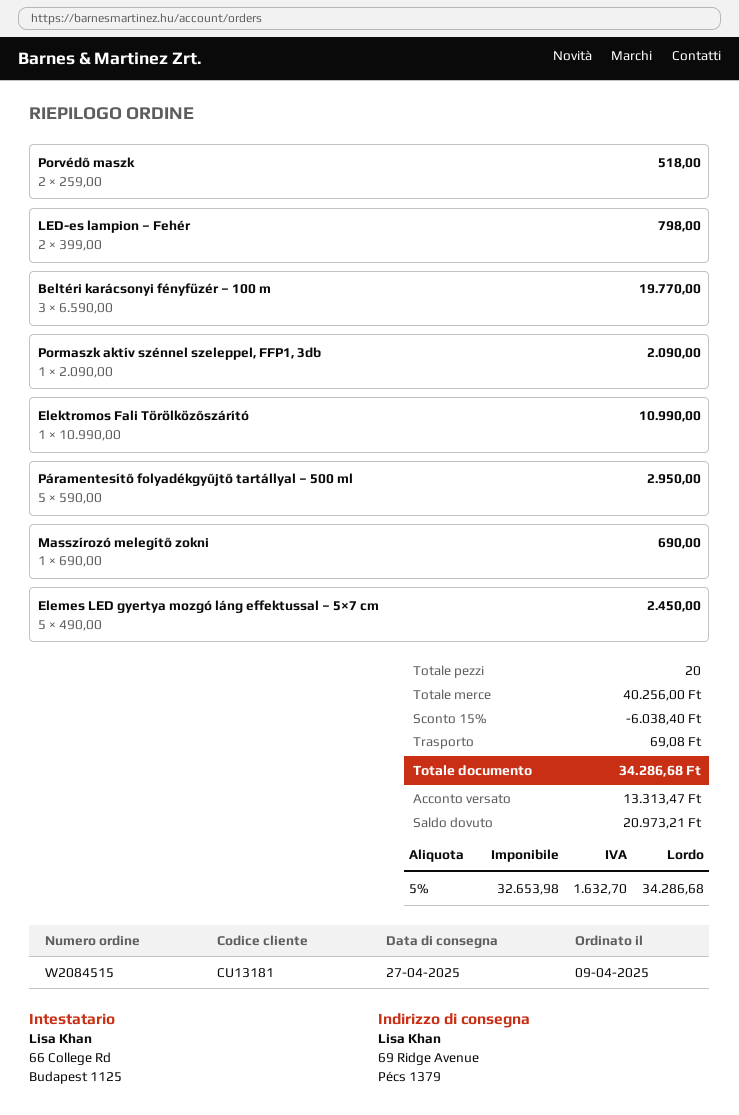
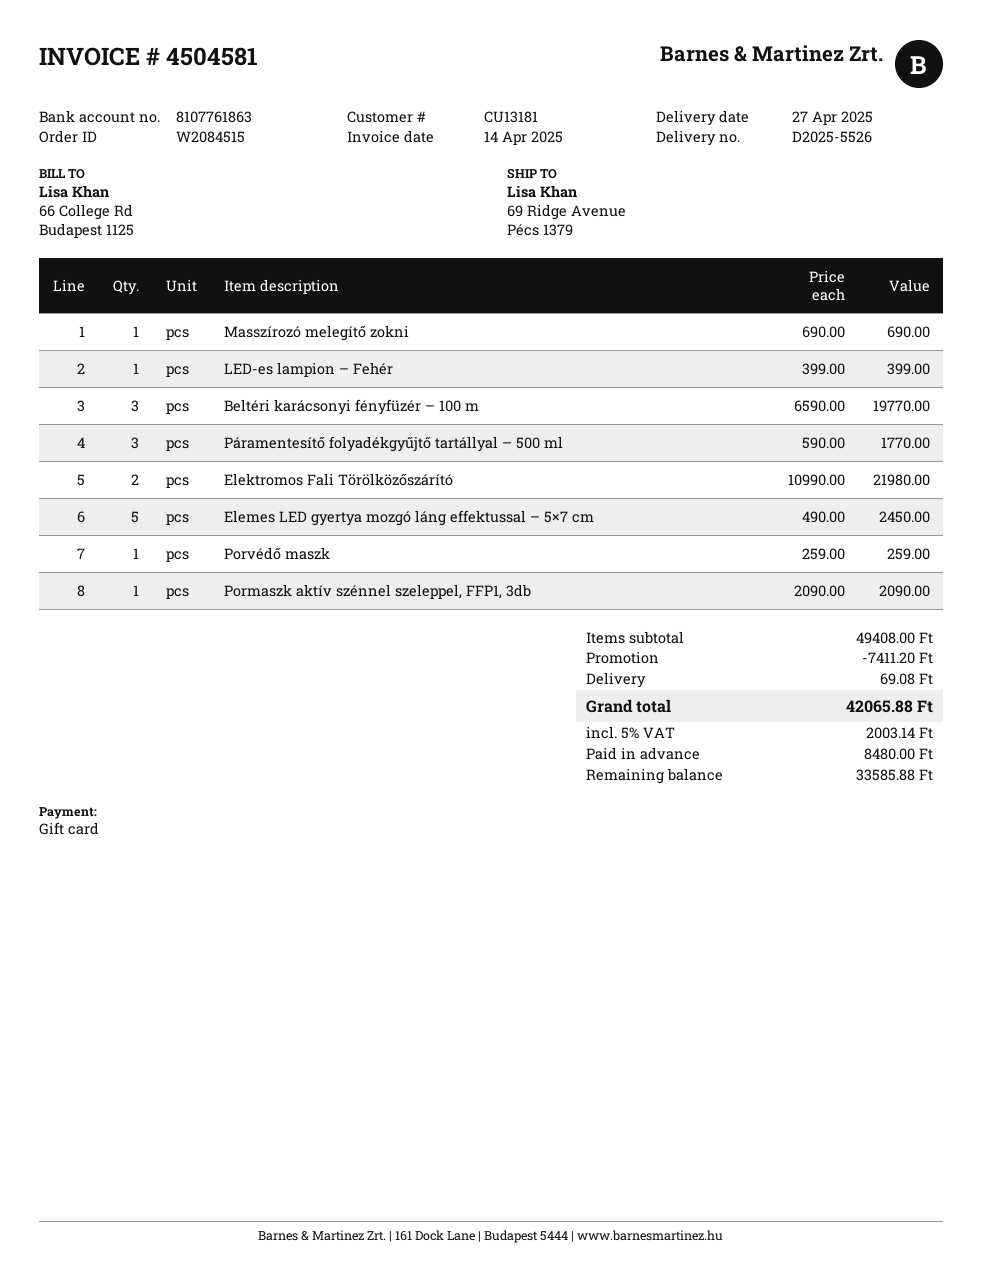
Porvédő maszk: 2 x 259.00 = 518.00 -> 1 x 259.00 = 259.00
LED-es lampion – Fehér: 2 x 399.00 = 798.00 -> 1 x 399.00 = 399.00
Elektromos Fali Törölközőszárító: 1 x 10990.00 = 10990.00 -> 2 x 10990.00 = 21980.00
Páramentesítő folyadékgyűjtő tartállyal – 500 ml: 5 x 590.00 = 2950.00 -> 3 x 590.00 = 1770.00
subtotal: 40256.00 -> 49408.00
discount: 6038.40 -> 7411.20
tax: 5% = 1632.70 -> 5% = 2003.14
total: 34286.68 -> 42065.88
deposit: 13313.47 -> 8480.00
balance: 20973.21 -> 33585.88

